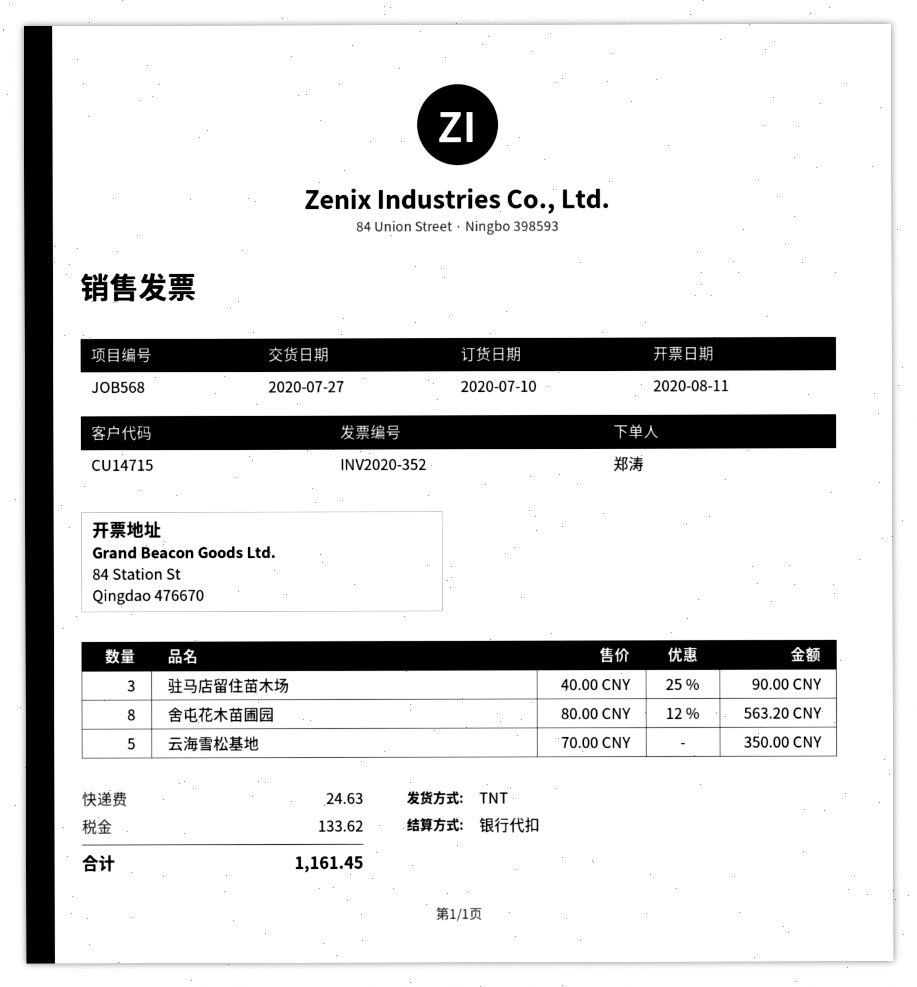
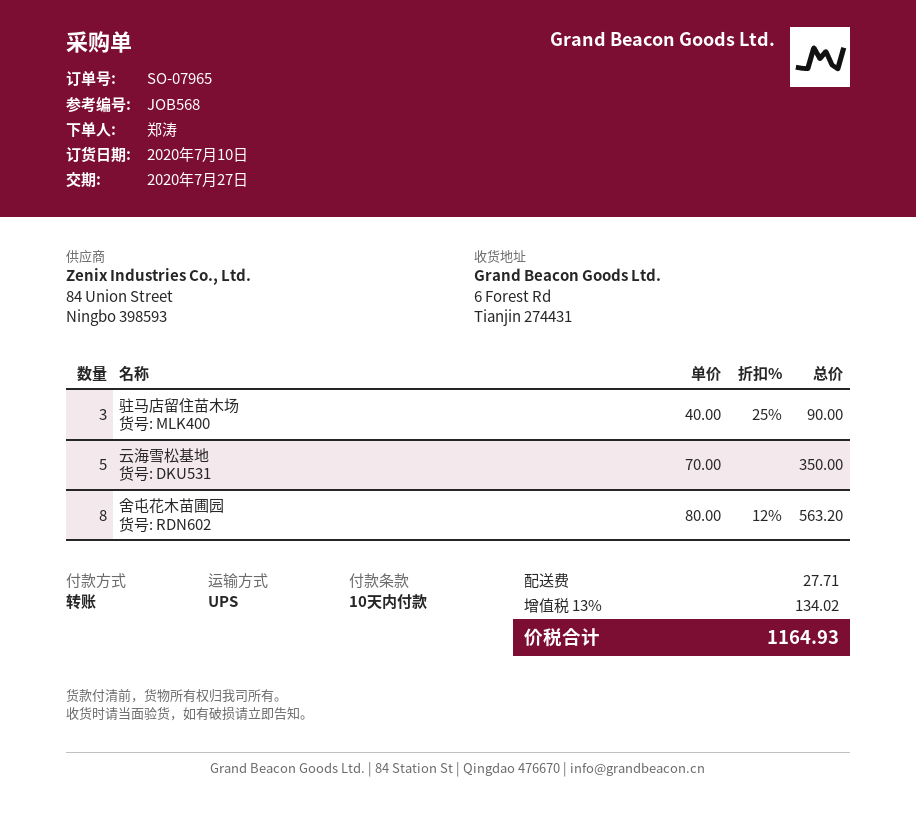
payment method: direct debit -> bank transfer
shipping method: TNT -> UPS
shipping: 24.63 -> 27.71
tax: 133.62 -> 134.02
total: 1161.45 -> 1164.93

